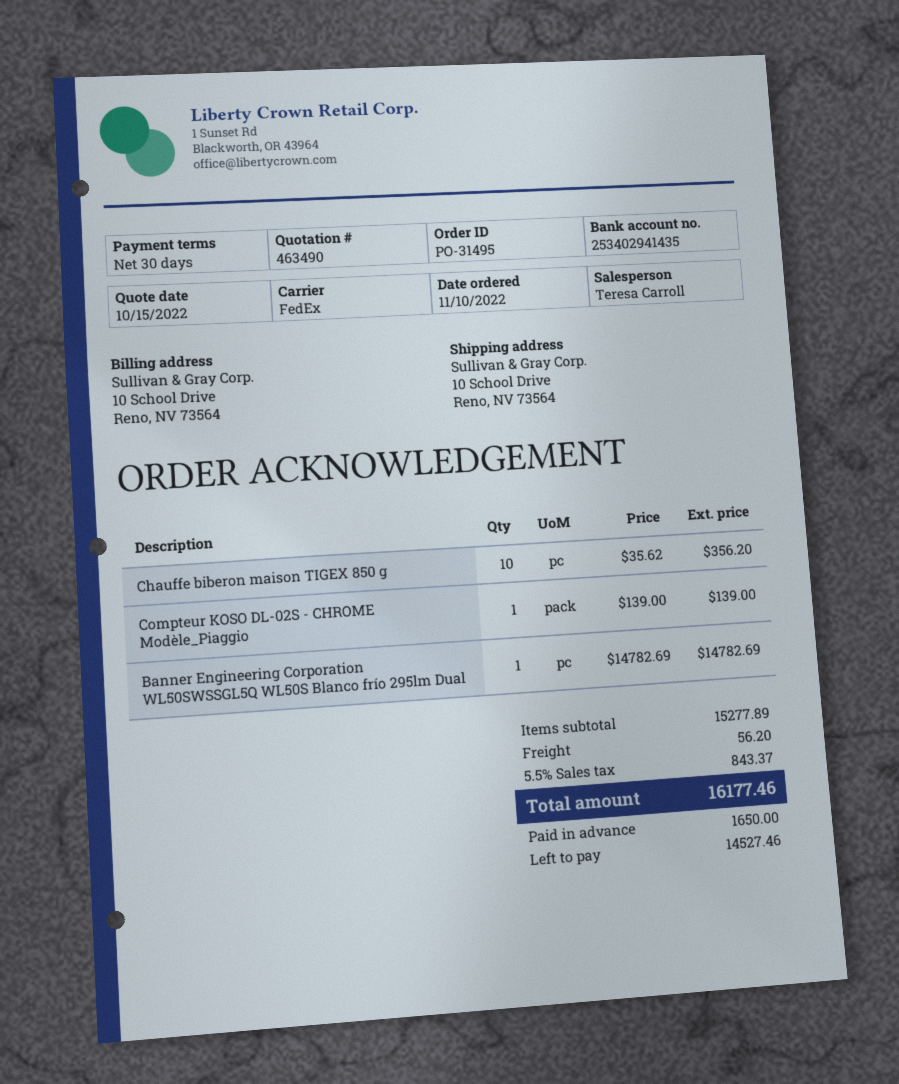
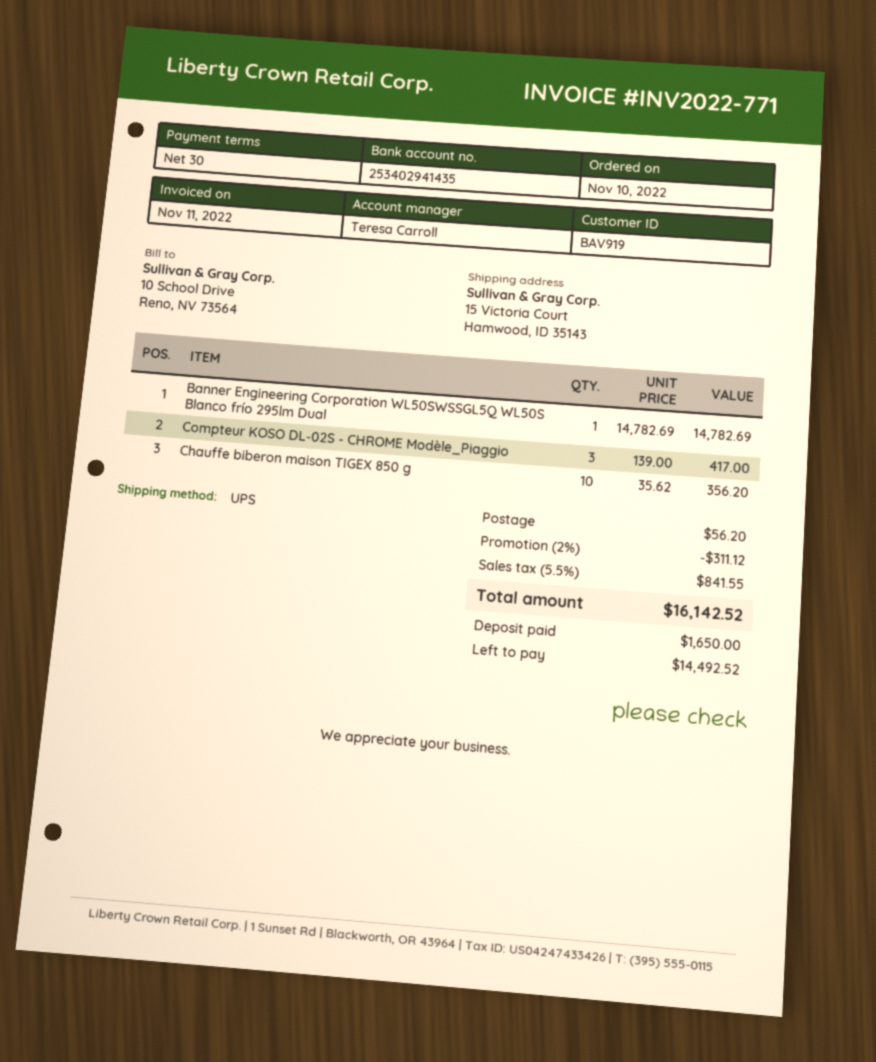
shipping method: FedEx -> UPS
ship to: 10 School Drive, Reno, NV 73564 -> 15 Victoria Court, Hamwood, ID 35143
Compteur KOSO DL-02S - CHROME Modèle_Piaggio: 1 x 139.00 = 139.00 -> 3 x 139.00 = 417.00
discount: none -> 2% = 311.12
tax: 5.5% = 843.37 -> 5.5% = 841.55
total: 16177.46 -> 16142.52
balance: 14527.46 -> 14492.52

